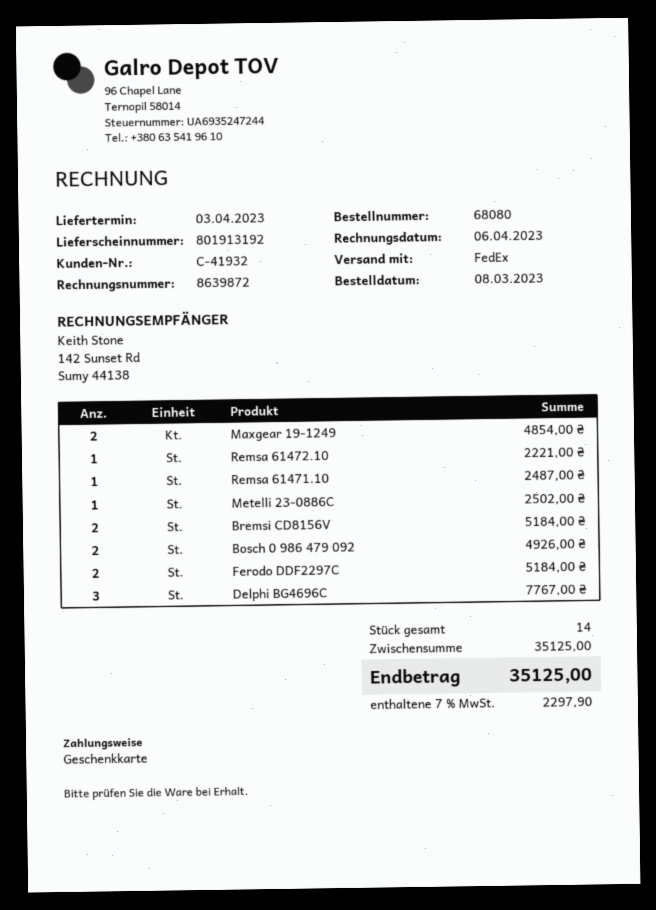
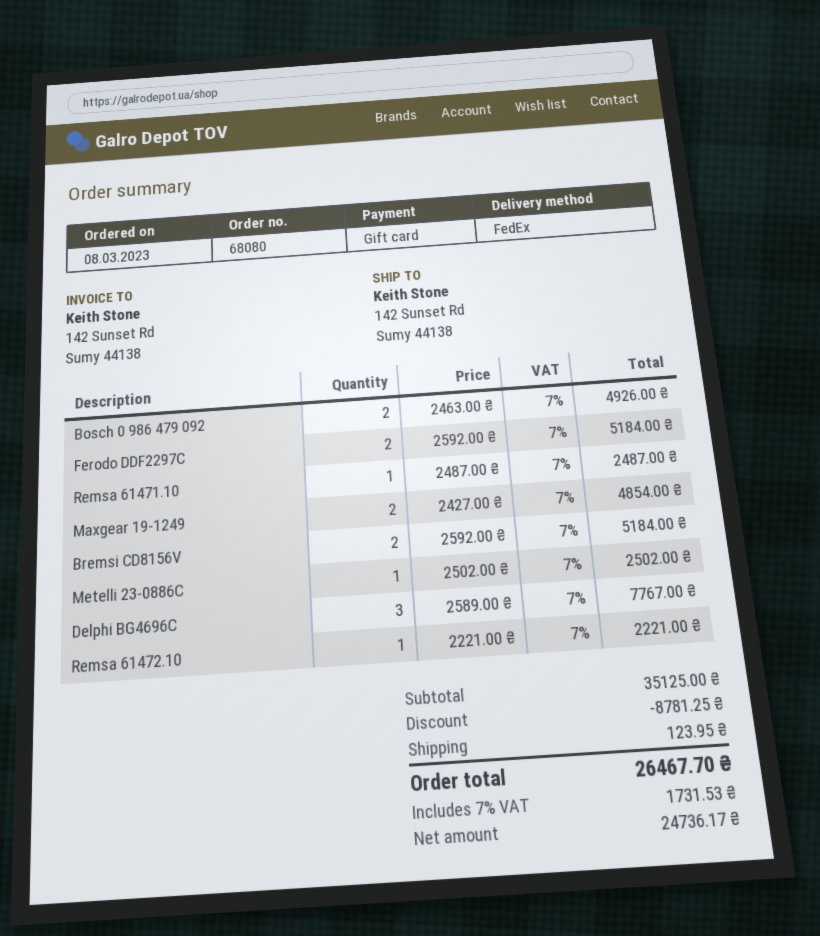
discount: none -> 8781.25
shipping: none -> 123.95
tax: 7% = 2297.90 -> 7% = 1731.53
total: 35125.00 -> 26467.70

